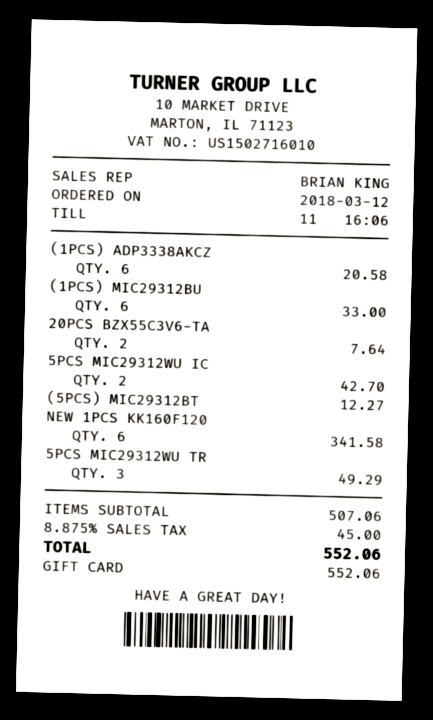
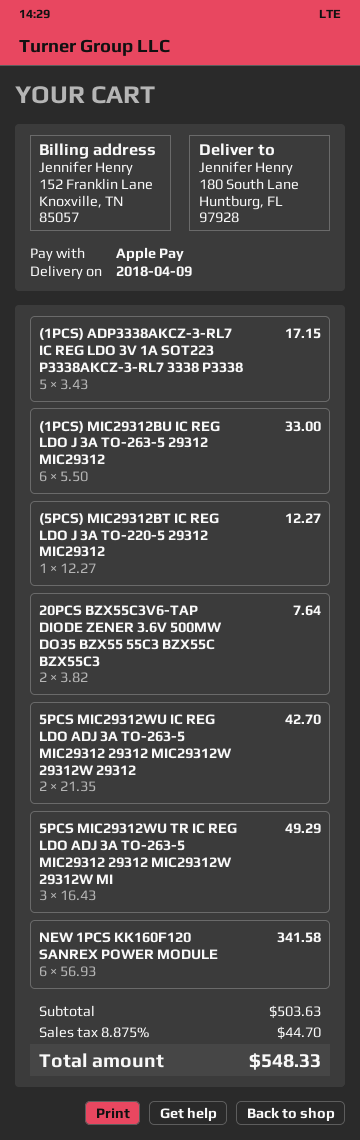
payment method: gift card -> Apple Pay
(1PCS) ADP3338AKCZ: 6 for 20.58 -> 5 for 17.15
subtotal: 507.06 -> 503.63
tax: 8.875% = 45.00 -> 8.875% = 44.70
total: 552.06 -> 548.33

